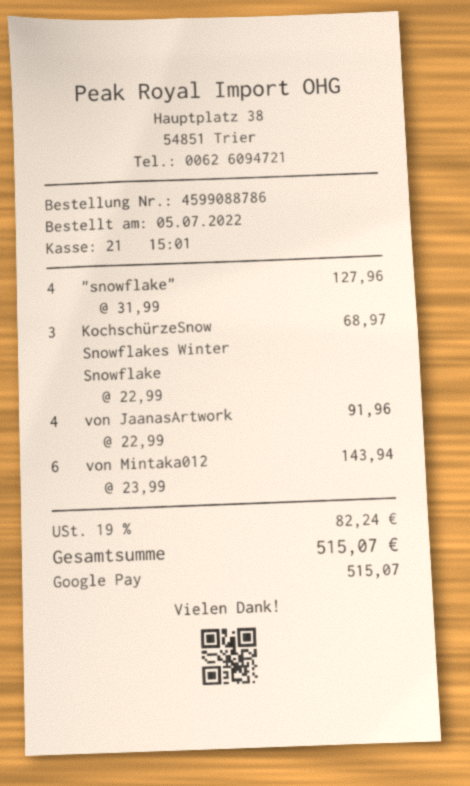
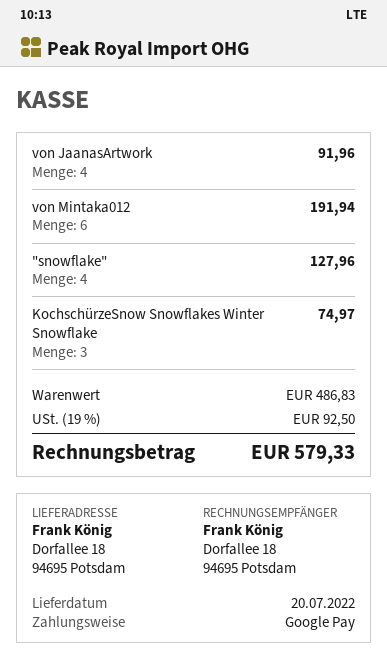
KochschürzeSnow Snowflakes Winter Snowflake: 3 for 68.97 -> 3 for 74.97
von Mintaka012: 6 for 143.94 -> 6 for 191.94
tax: 19% = 82.24 -> 19% = 92.50
total: 515.07 -> 579.33

